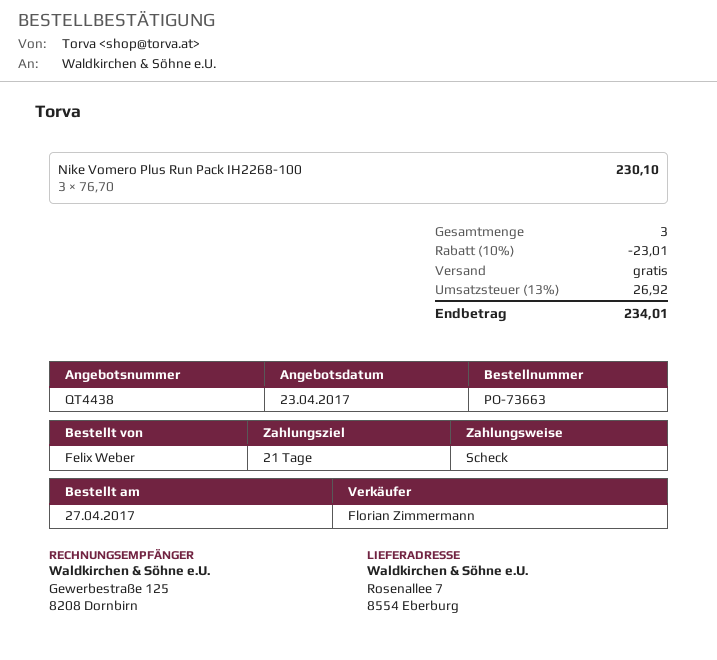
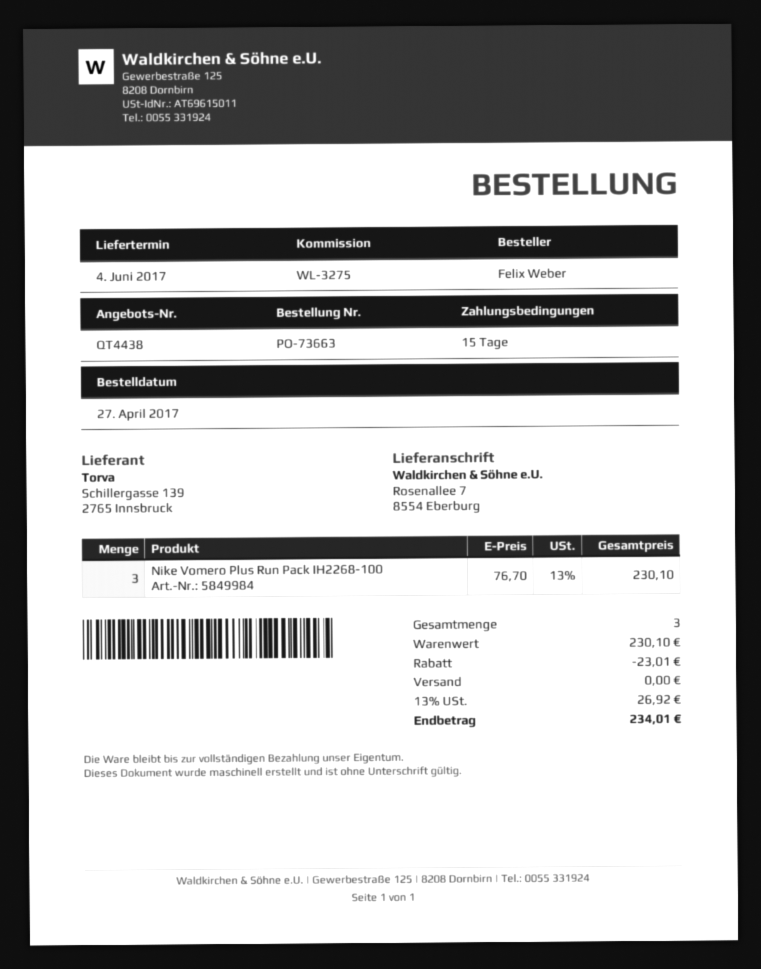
payment terms: 21 days -> 15 days

